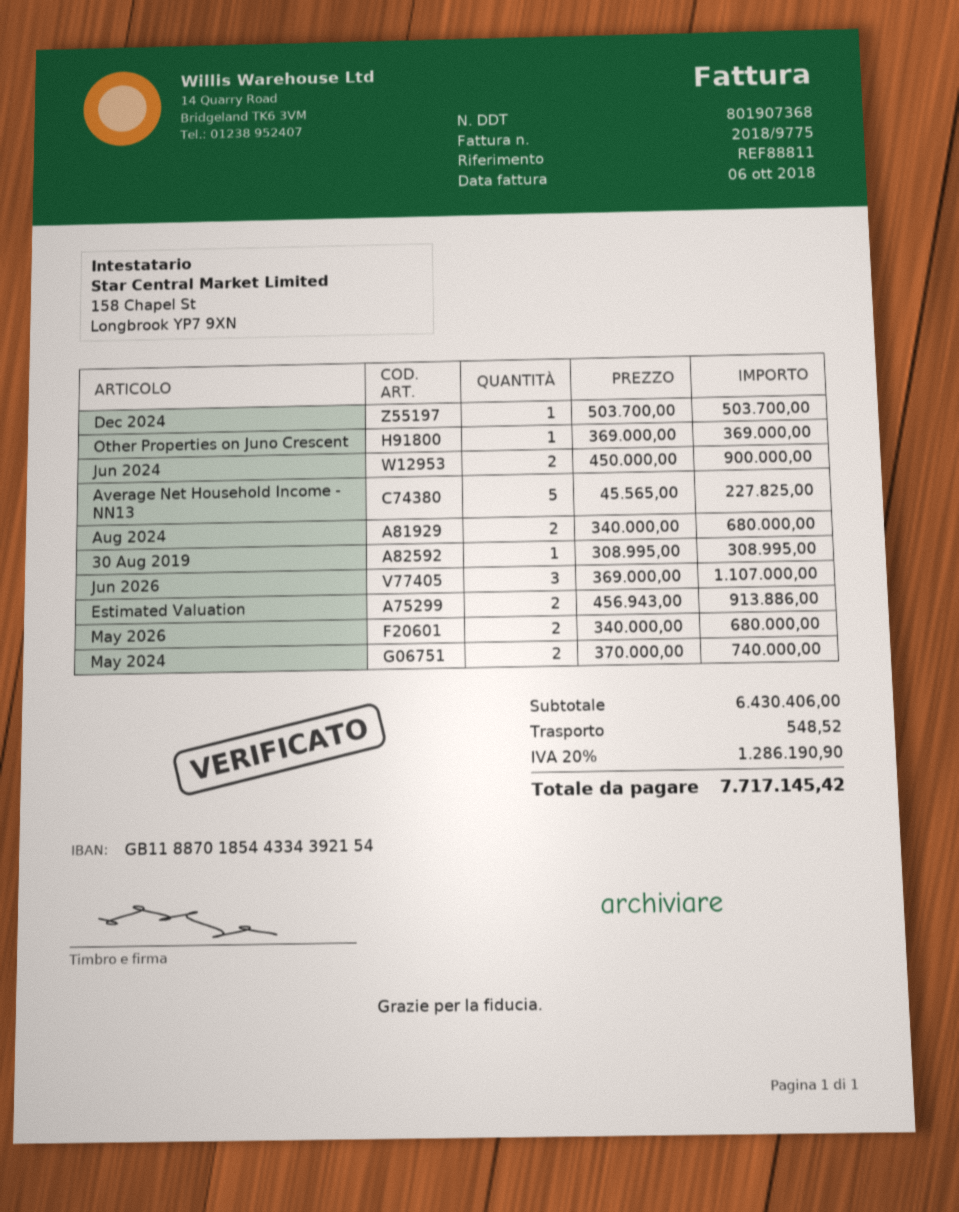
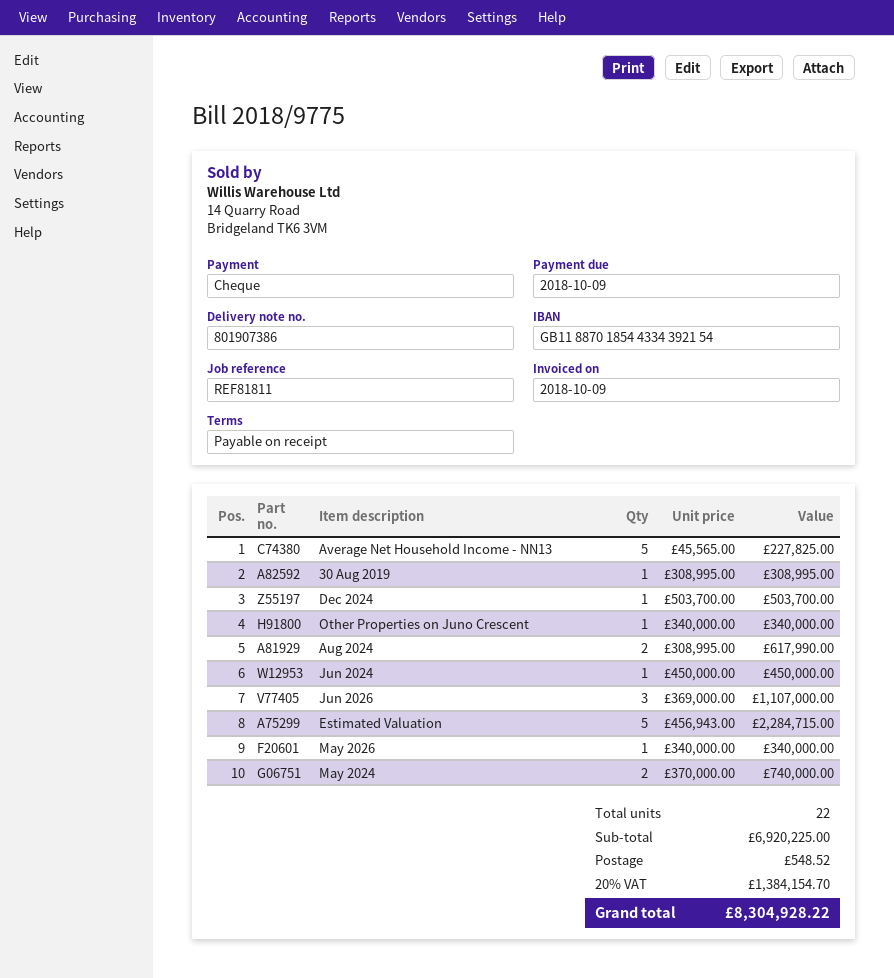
delivery note number: 801907368 -> 801907386
invoice date: 2018-10-06 -> 2018-10-09
reference: REF88811 -> REF81811
Other Properties on Juno Crescent: 1 x 369000.00 = 369000.00 -> 1 x 340000.00 = 340000.00
Jun 2024: 2 x 450000.00 = 900000.00 -> 1 x 450000.00 = 450000.00
Aug 2024: 2 x 340000.00 = 680000.00 -> 2 x 308995.00 = 617990.00
Estimated Valuation: 2 x 456943.00 = 913886.00 -> 5 x 456943.00 = 2284715.00
May 2026: 2 x 340000.00 = 680000.00 -> 1 x 340000.00 = 340000.00
subtotal: 6430406.00 -> 6920225.00
tax: 20% = 1286190.90 -> 20% = 1384154.70
total: 7717145.42 -> 8304928.22

